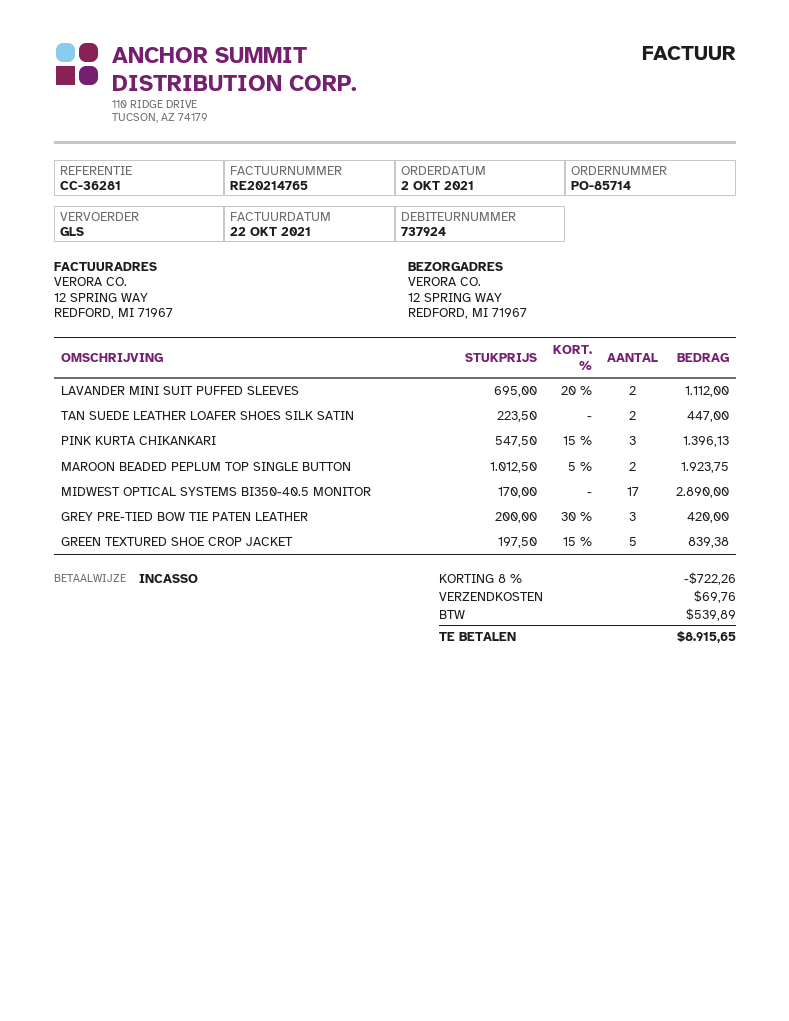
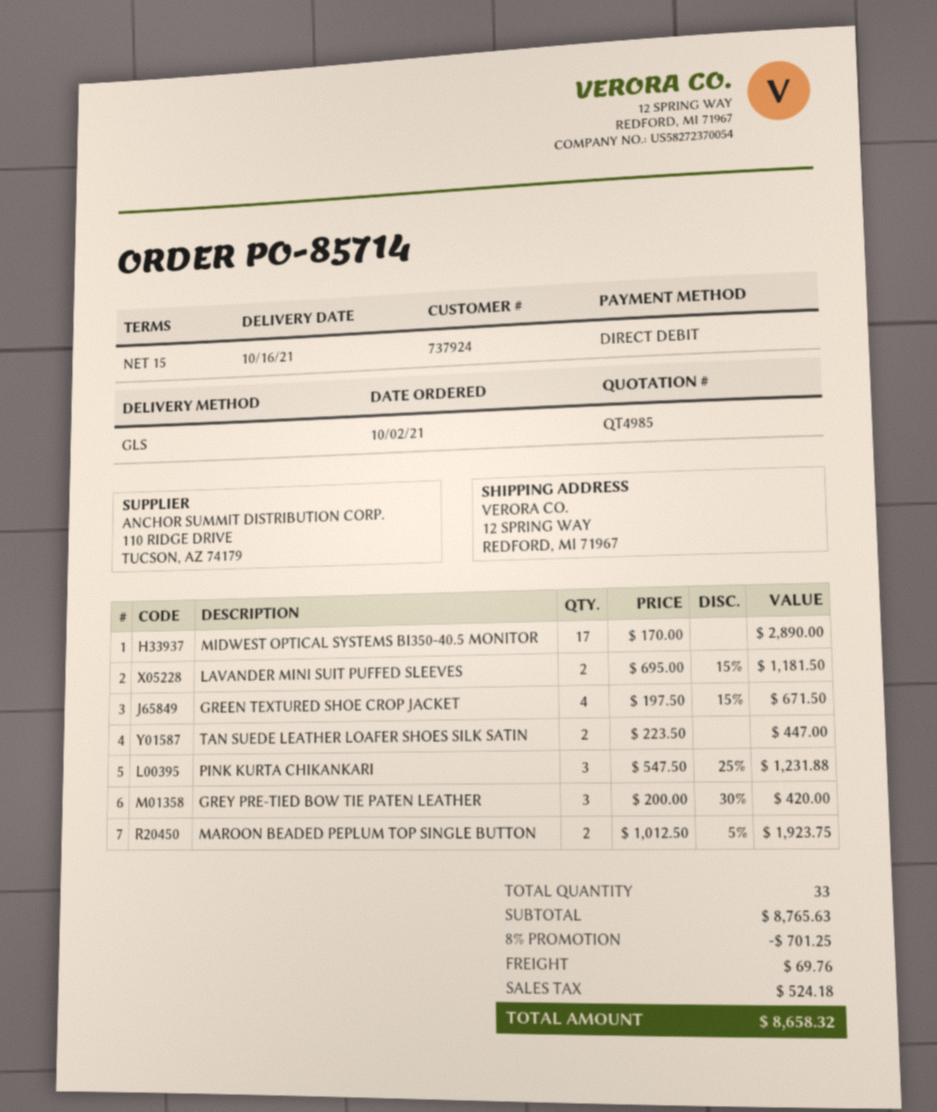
LAVANDER MINI SUIT PUFFED SLEEVES: 2 x 695.00 - 20% = 1112.00 -> 2 x 695.00 - 15% = 1181.50
PINK KURTA CHIKANKARI: 3 x 547.50 - 15% = 1396.13 -> 3 x 547.50 - 25% = 1231.88
GREEN TEXTURED SHOE CROP JACKET: 5 x 197.50 - 15% = 839.38 -> 4 x 197.50 - 15% = 671.50
discount: 8% = 722.26 -> 8% = 701.25
tax: 539.89 -> 524.18
total: 8915.65 -> 8658.32

